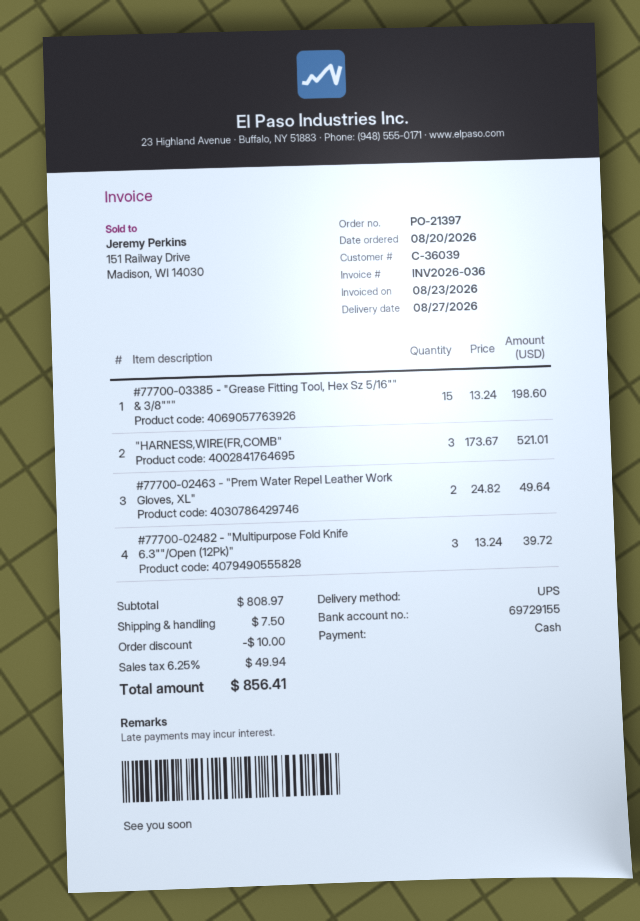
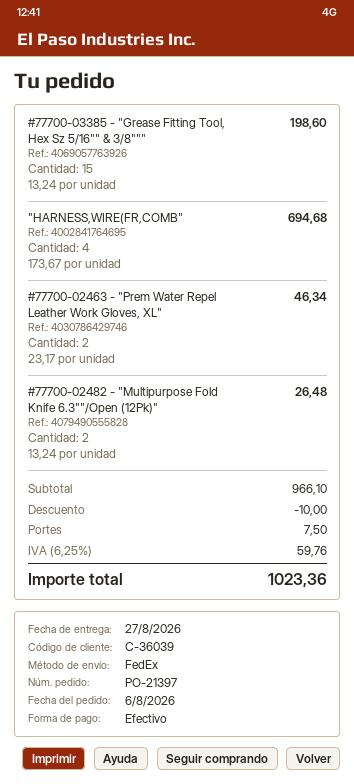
order date: 2026-08-20 -> 2026-08-06
shipping method: UPS -> FedEx
"HARNESS,WIRE(FR,COMB": 3 x 173.67 = 521.01 -> 4 x 173.67 = 694.68
#77700-02463 - "Prem Water Repel Leather Work Gloves, XL": 2 x 24.82 = 49.64 -> 2 x 23.17 = 46.34
#77700-02482 - "Multipurpose Fold Knife 6.3""/Open (12Pk)": 3 x 13.24 = 39.72 -> 2 x 13.24 = 26.48
subtotal: 808.97 -> 966.10
tax: 6.25% = 49.94 -> 6.25% = 59.76
total: 856.41 -> 1023.36

